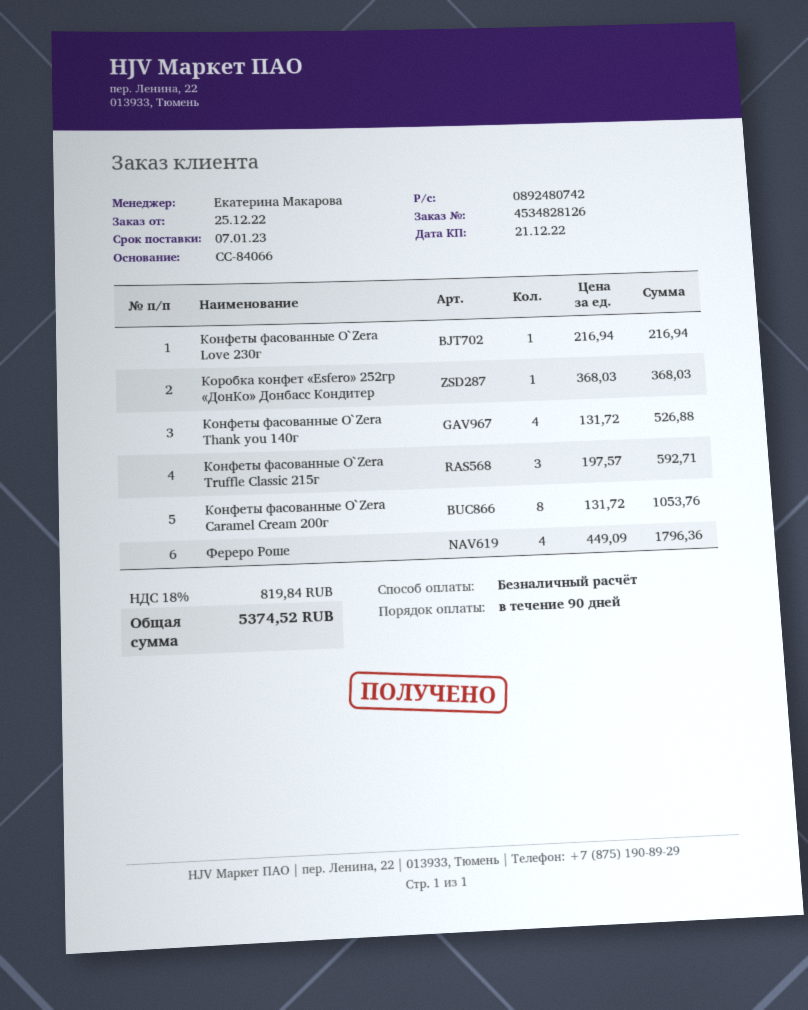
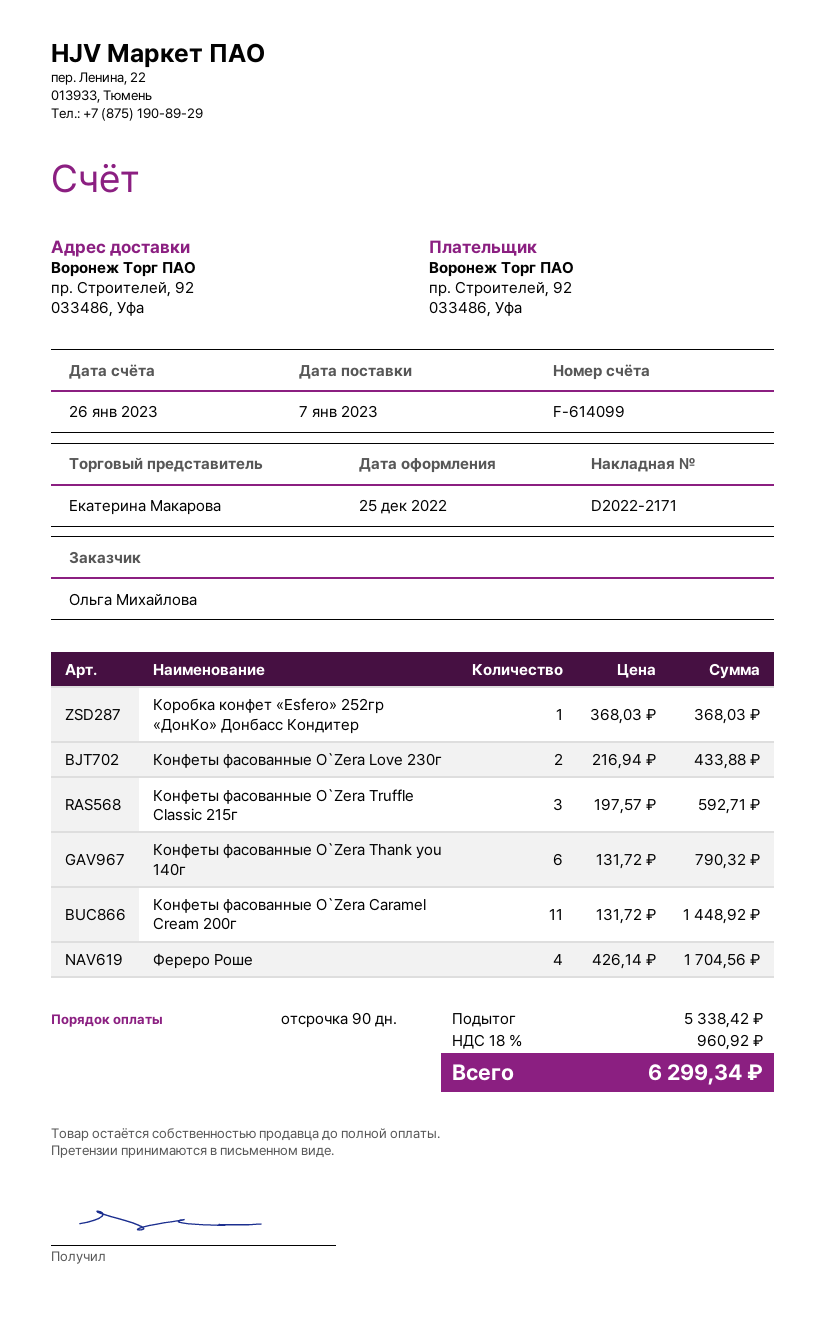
Конфеты фасованные O`Zera Love 230г: 1 x 216.94 = 216.94 -> 2 x 216.94 = 433.88
Конфеты фасованные O`Zera Thank you 140г: 4 x 131.72 = 526.88 -> 6 x 131.72 = 790.32
Конфеты фасованные O`Zera Caramel Cream 200г: 8 x 131.72 = 1053.76 -> 11 x 131.72 = 1448.92
Фереро Роше: 4 x 449.09 = 1796.36 -> 4 x 426.14 = 1704.56
tax: 18% = 819.84 -> 18% = 960.92
total: 5374.52 -> 6299.34

